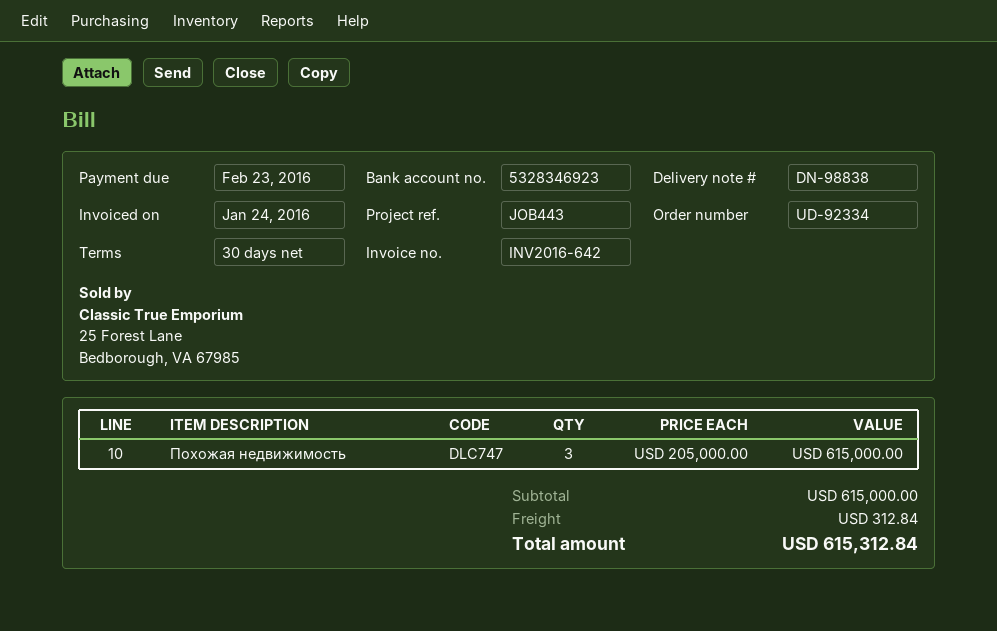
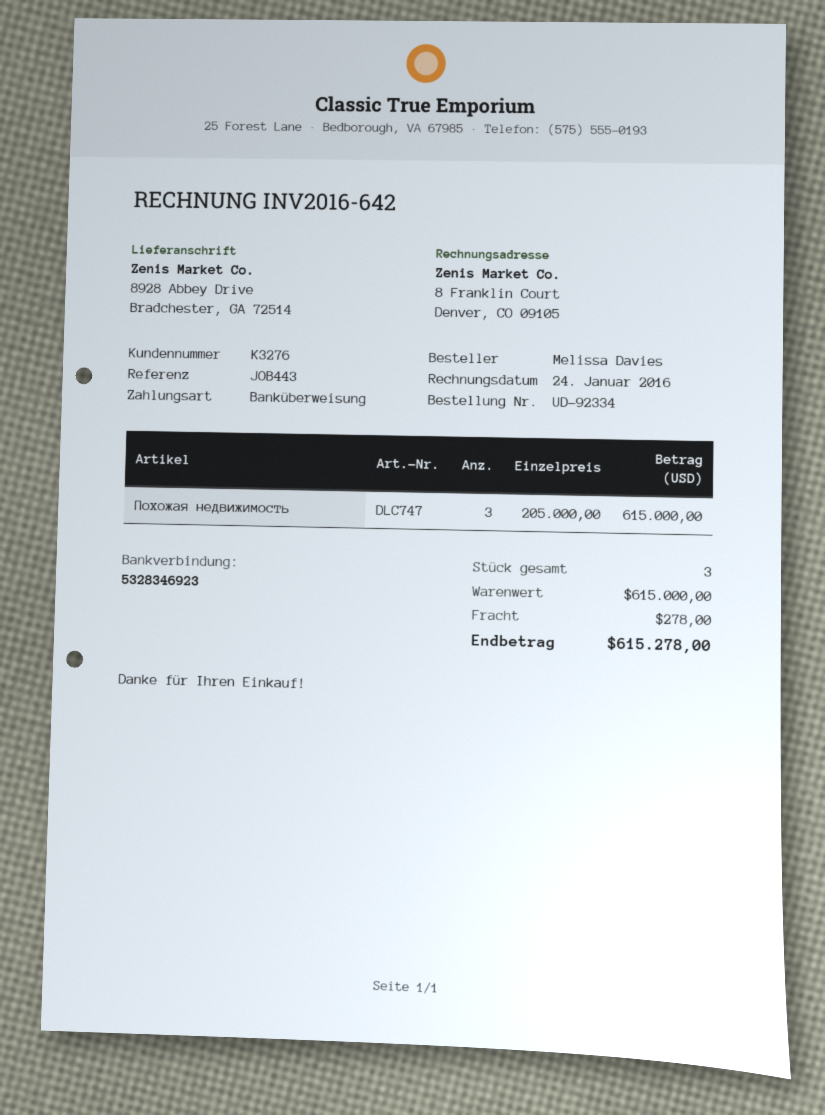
shipping: 312.84 -> 278.00
total: 615312.84 -> 615278.00

